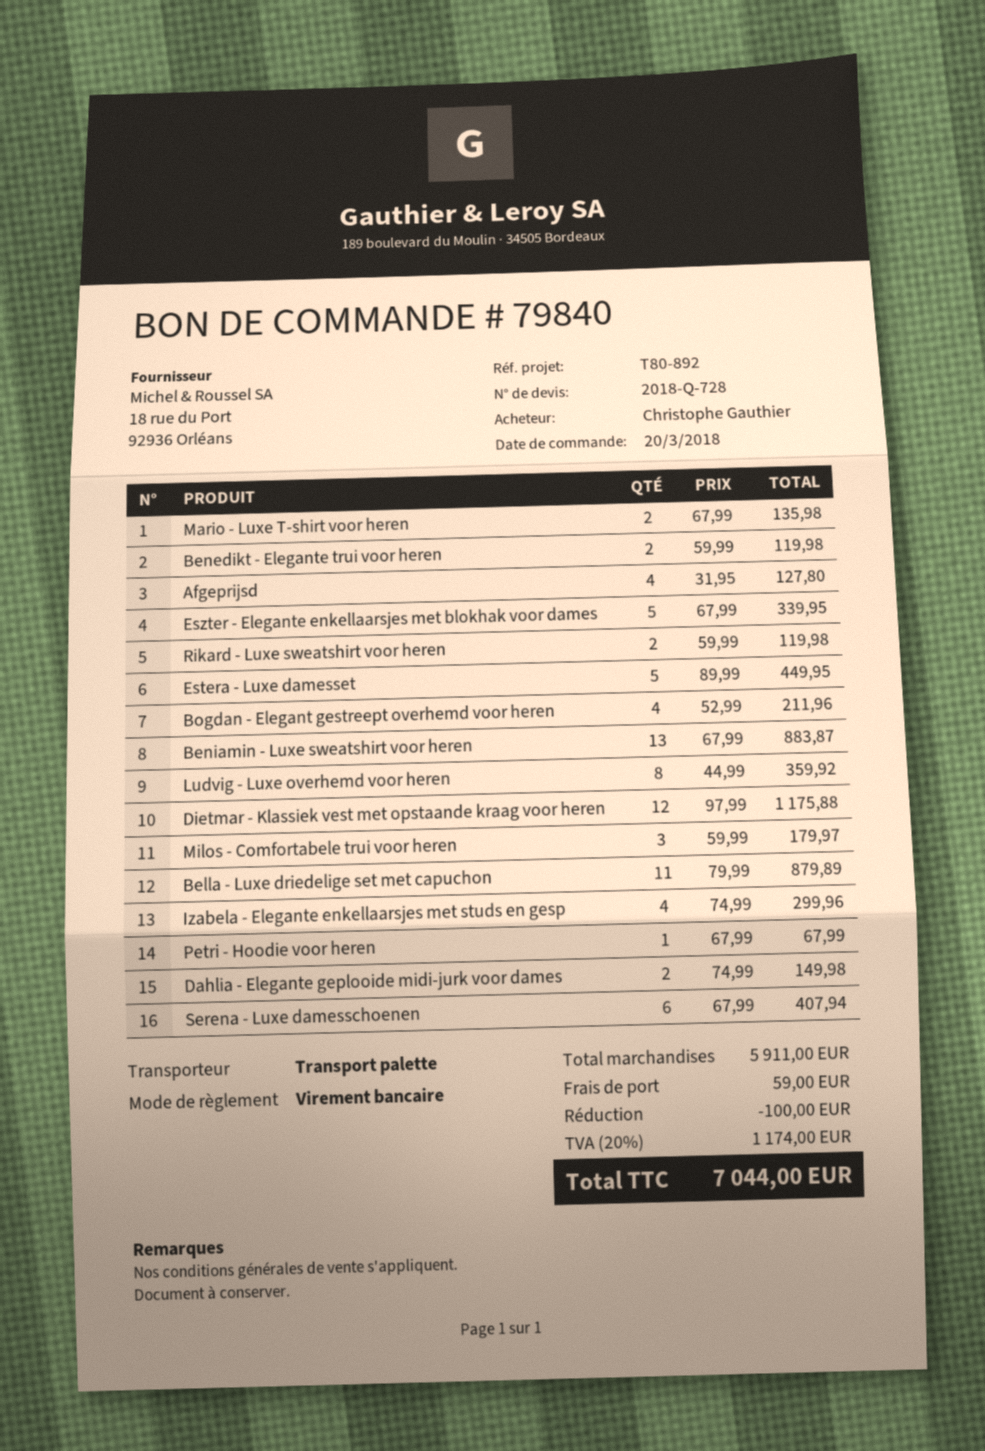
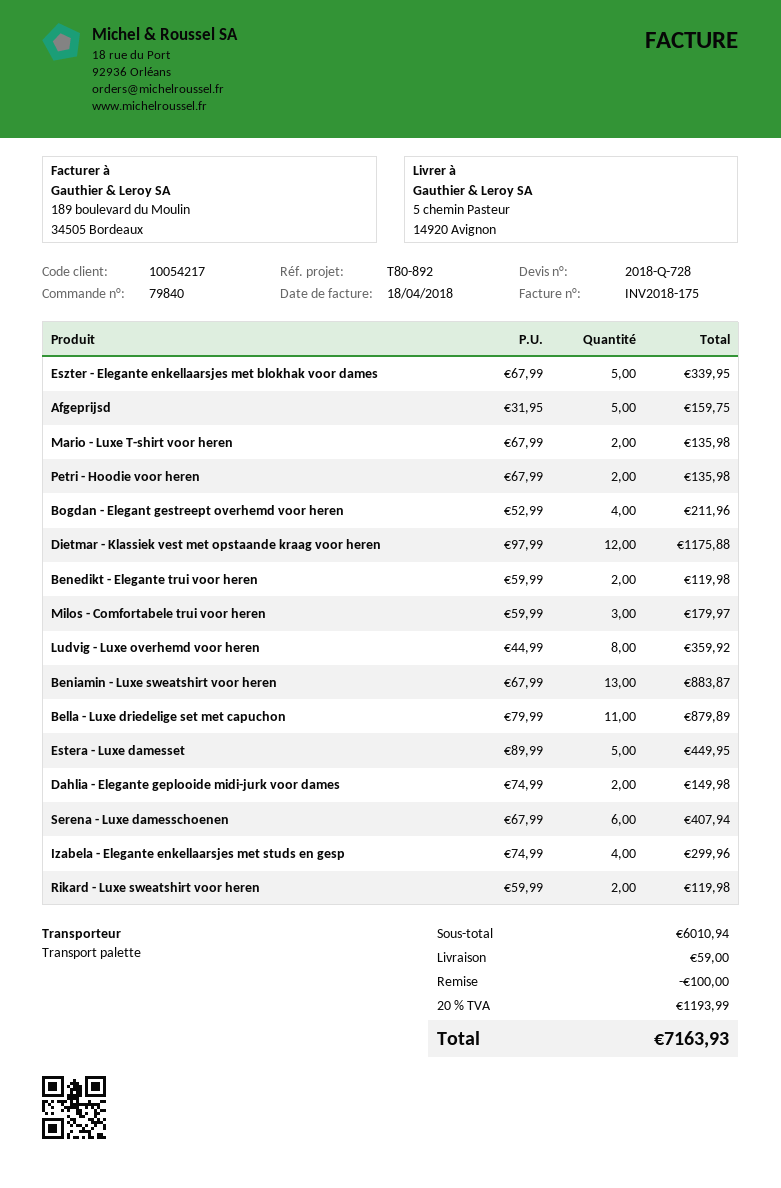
Afgeprijsd: 4 x 31.95 = 127.80 -> 5 x 31.95 = 159.75
Petri - Hoodie voor heren: 1 x 67.99 = 67.99 -> 2 x 67.99 = 135.98
subtotal: 5911.00 -> 6010.94
tax: 20% = 1174.00 -> 20% = 1193.99
total: 7044.00 -> 7163.93

